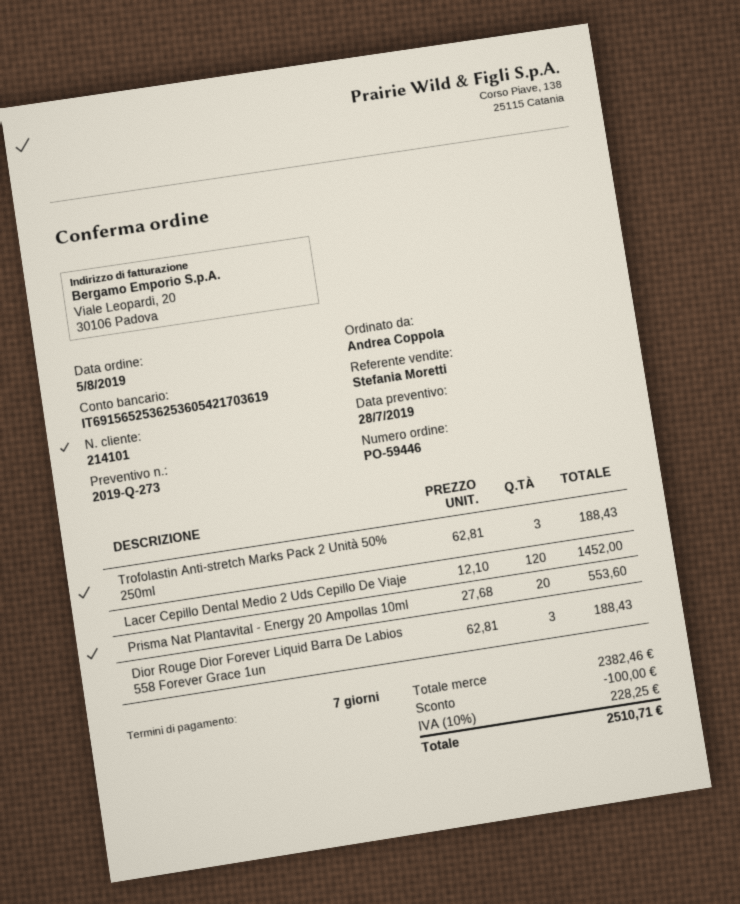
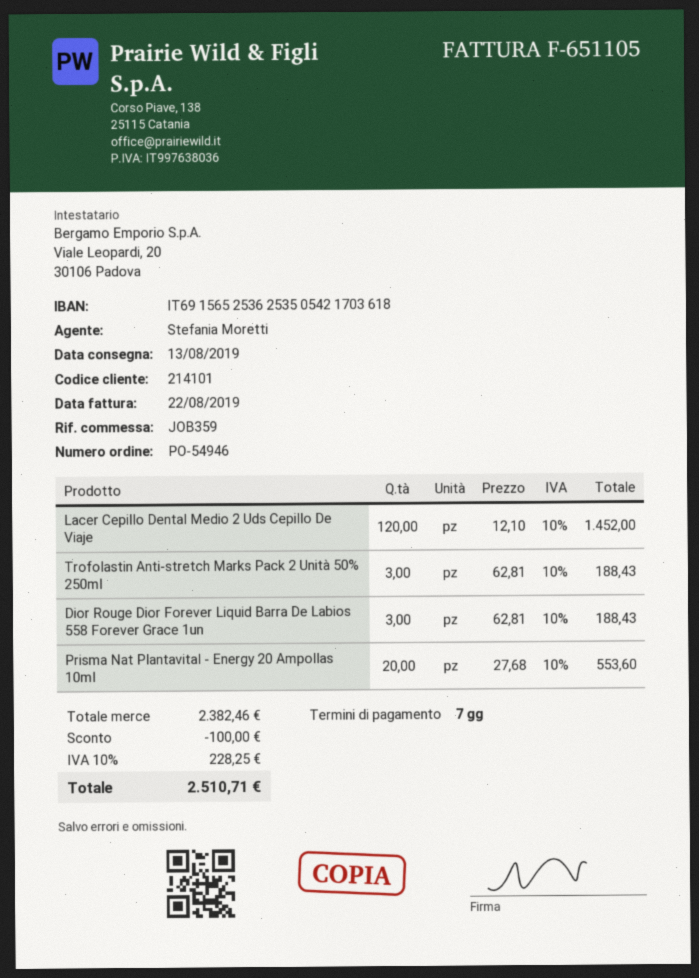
order number: PO-59446 -> PO-54946
bank account: IT6915652536253605421703619 -> IT6915652536253505421703618

